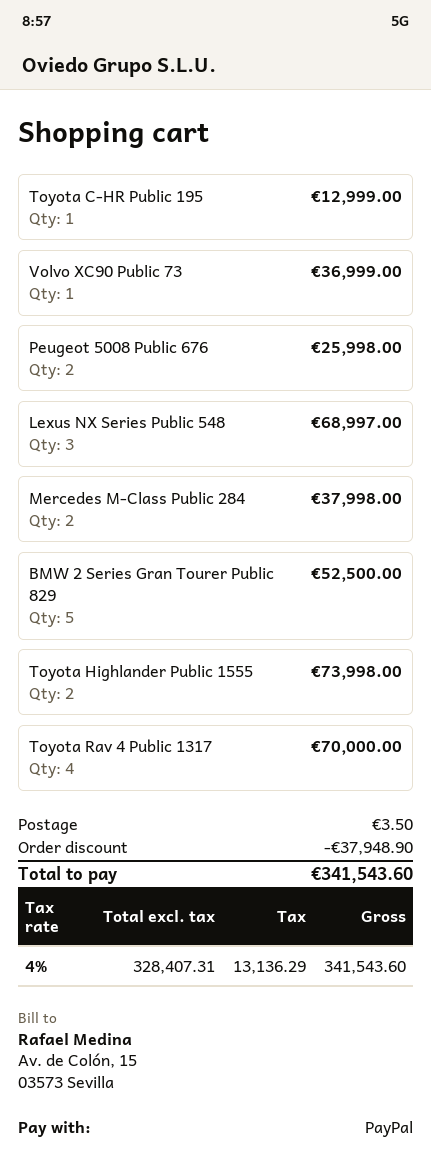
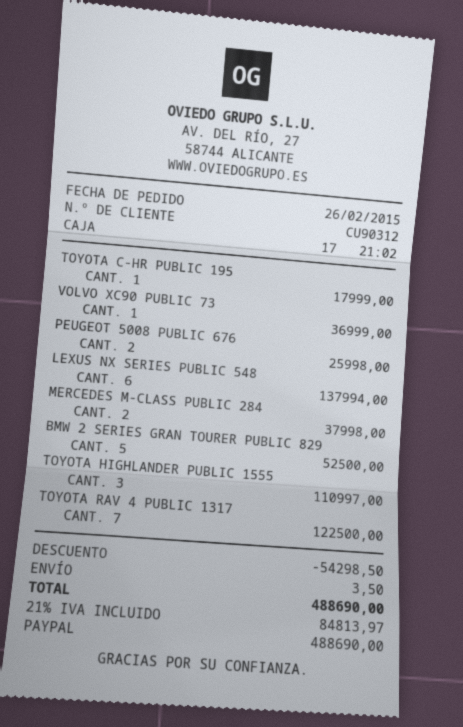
Toyota C-HR Public 195: 1 for 12999.00 -> 1 for 17999.00
Lexus NX Series Public 548: 3 for 68997.00 -> 6 for 137994.00
Toyota Highlander Public 1555: 2 for 73998.00 -> 3 for 110997.00
Toyota Rav 4 Public 1317: 4 for 70000.00 -> 7 for 122500.00
discount: 37948.90 -> 54298.50
tax: 4% = 13136.29 -> 21% = 84813.97
total: 341543.60 -> 488690.00

